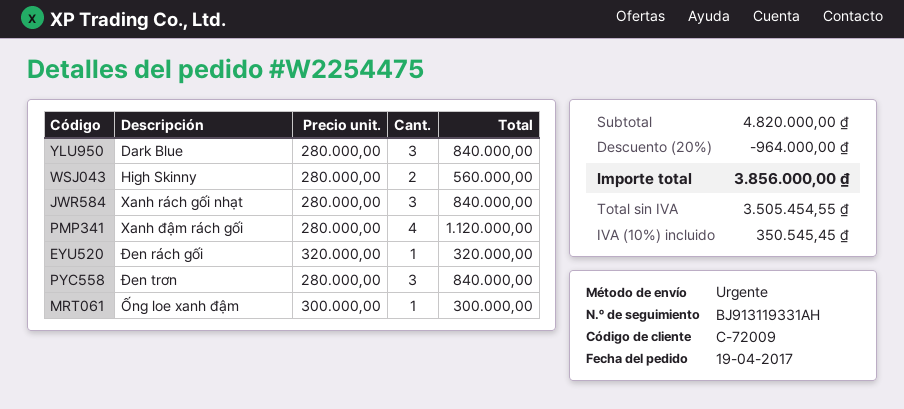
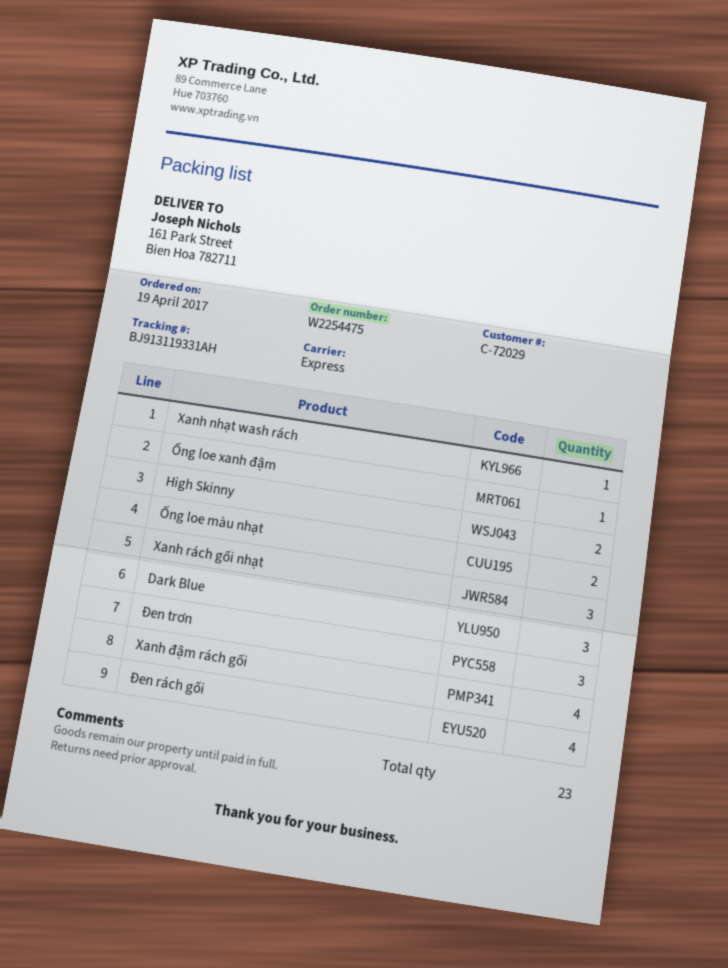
customer number: C-72009 -> C-72029
Đen rách gối: 1 -> 4
Xanh nhạt wash rách: none -> 1
Ống loe màu nhạt: none -> 2

